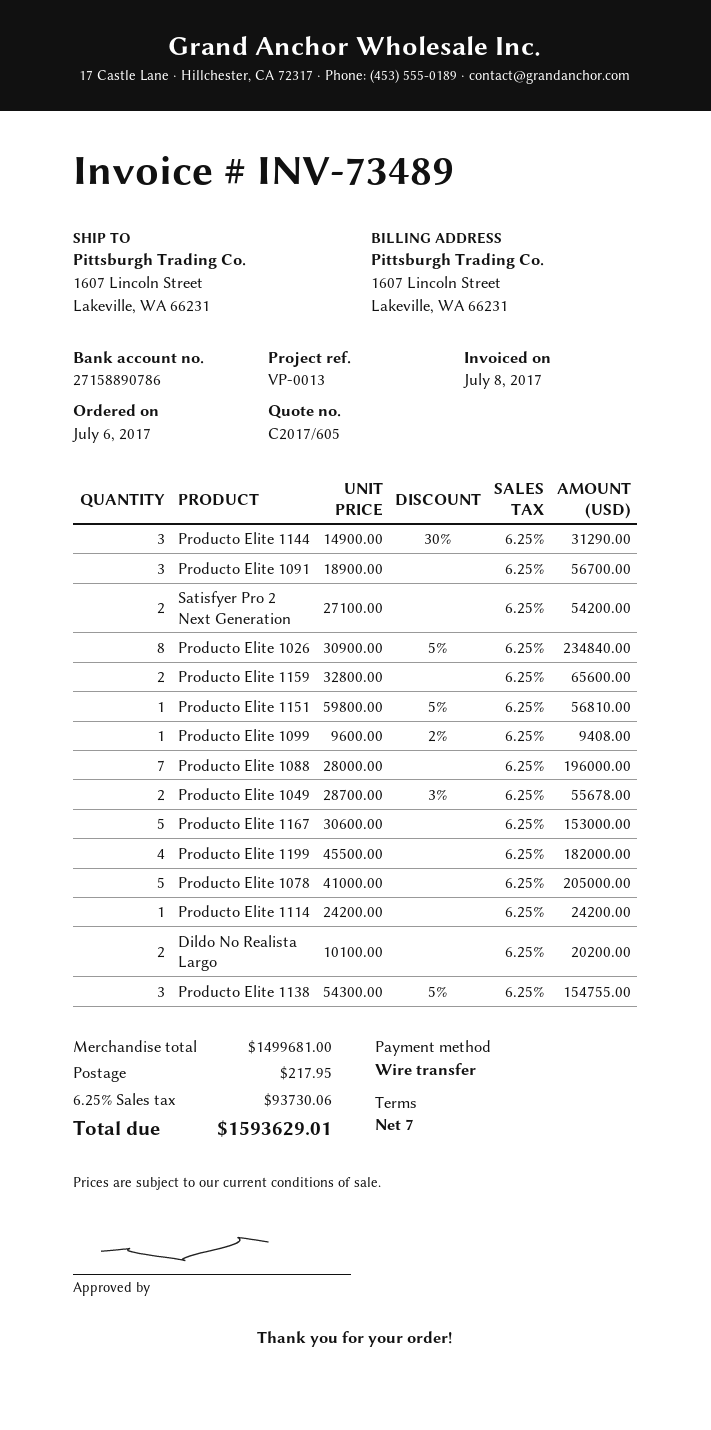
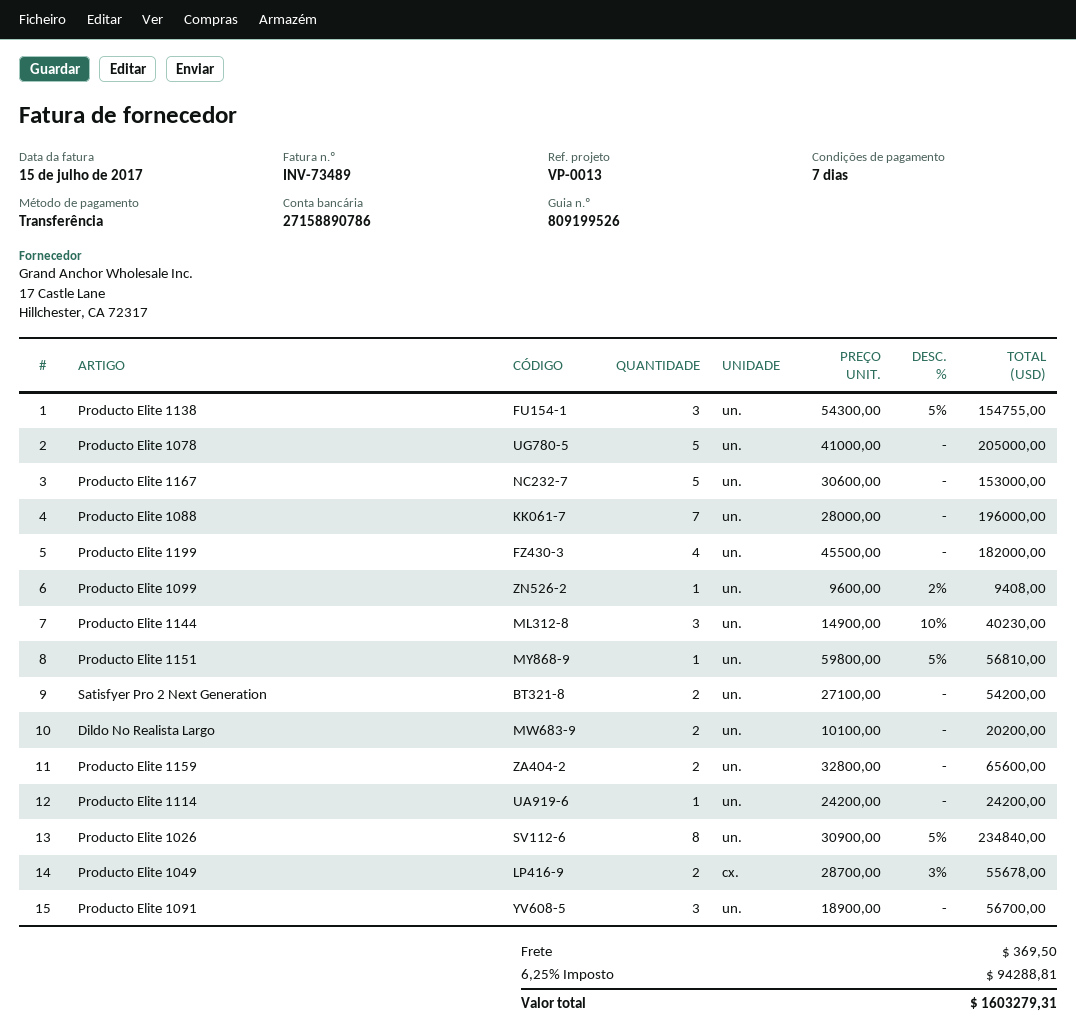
invoice date: 2017-07-08 -> 2017-07-15
Producto Elite 1144: 3 x 14900.00 - 30% = 31290.00 -> 3 x 14900.00 - 10% = 40230.00
shipping: 217.95 -> 369.50
tax: 6.25% = 93730.06 -> 6.25% = 94288.81
total: 1593629.01 -> 1603279.31

